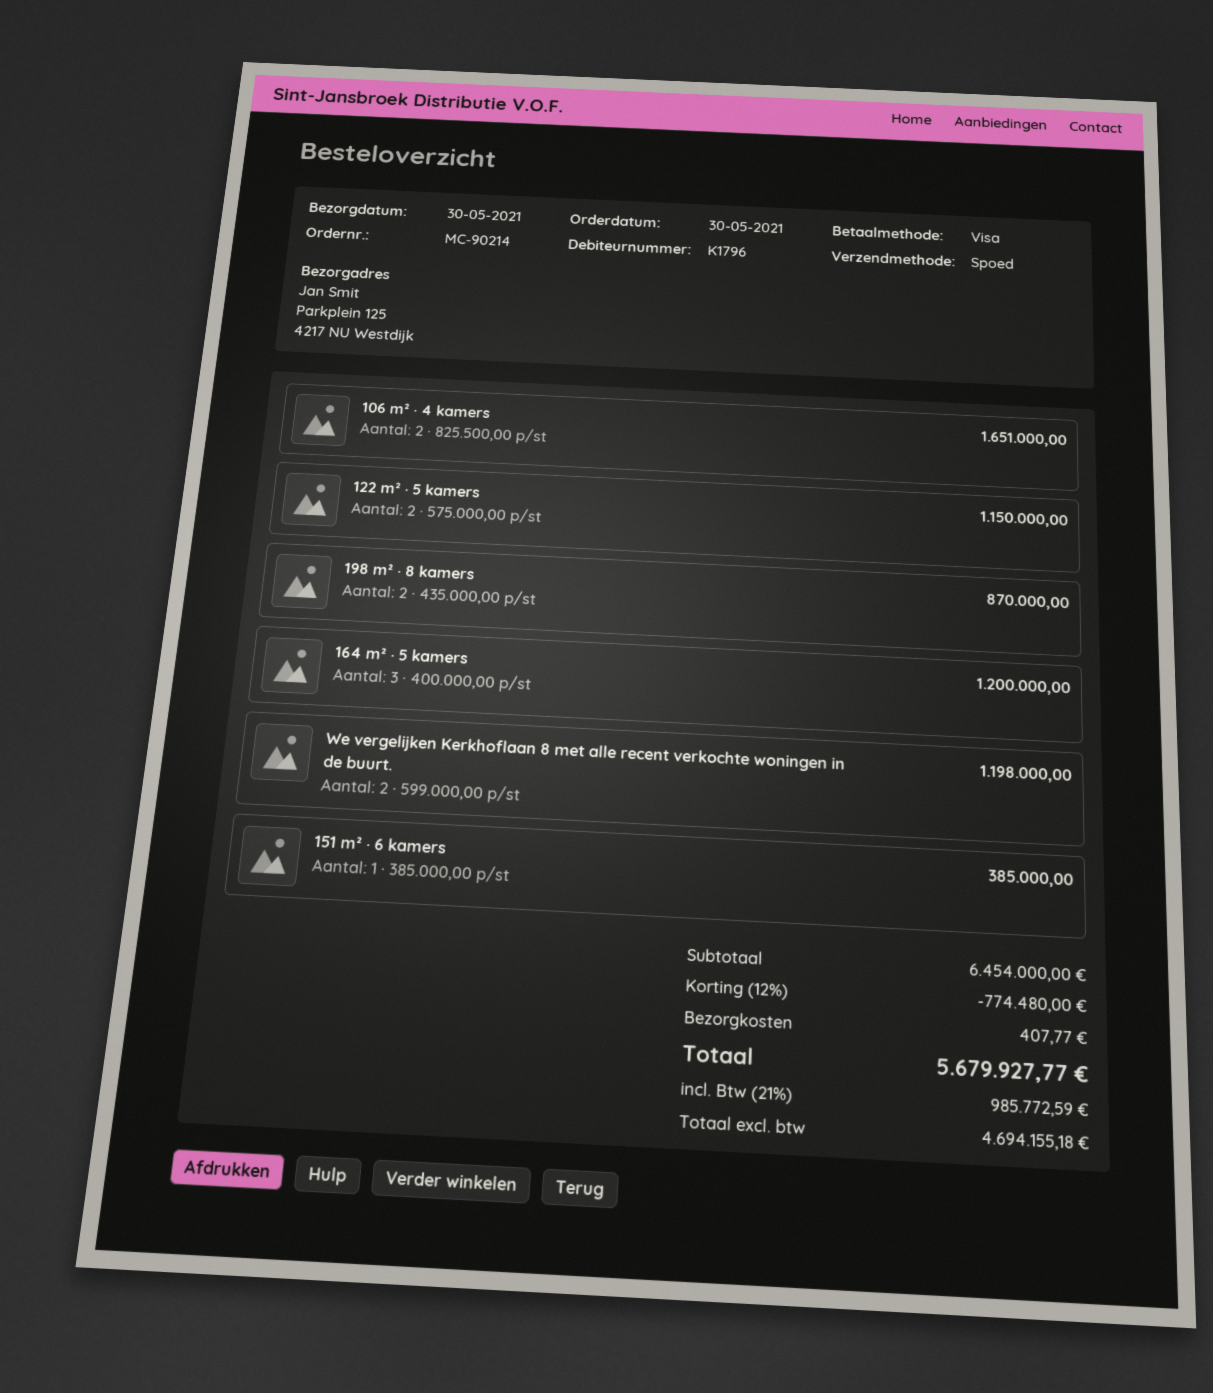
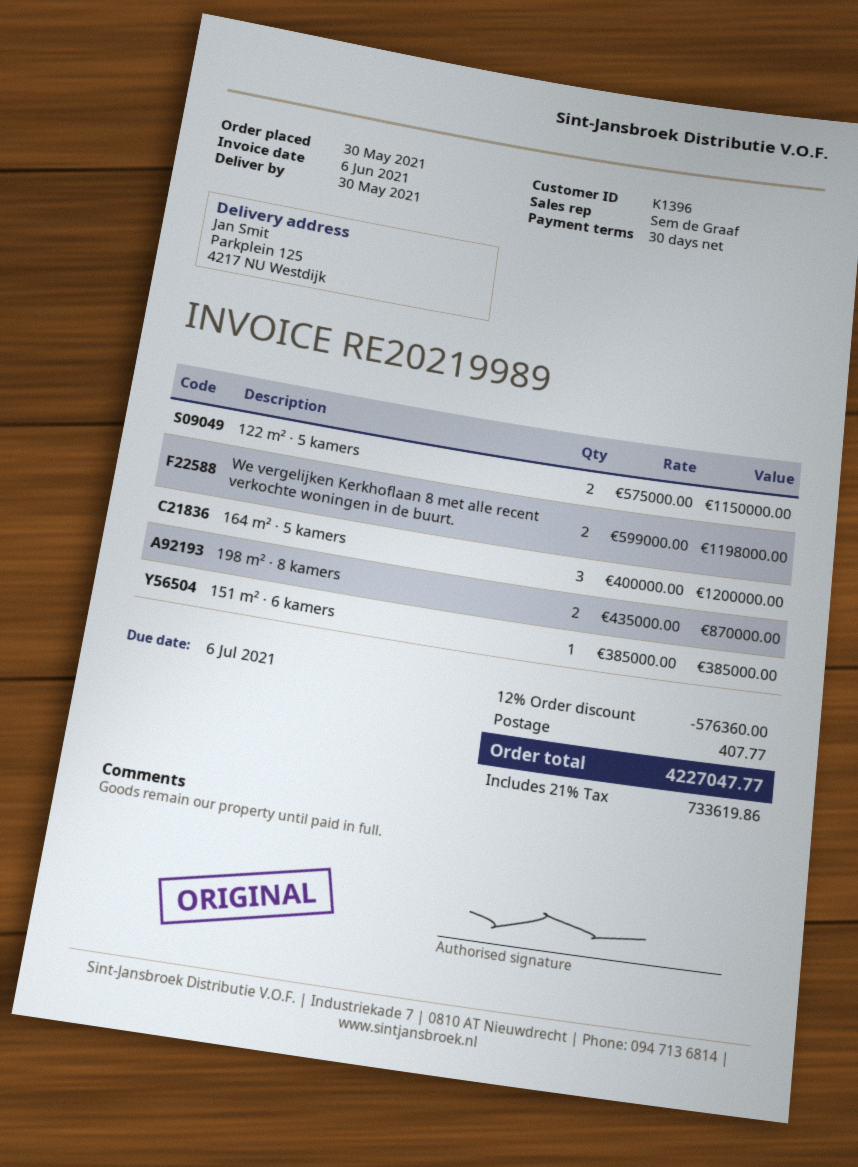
customer number: K1796 -> K1396
106 m² · 4 kamers: 2 x 825500.00 = 1651000.00 -> none
discount: 12% = 774480.00 -> 12% = 576360.00
tax: 21% = 985772.59 -> 21% = 733619.86
total: 5679927.77 -> 4227047.77

